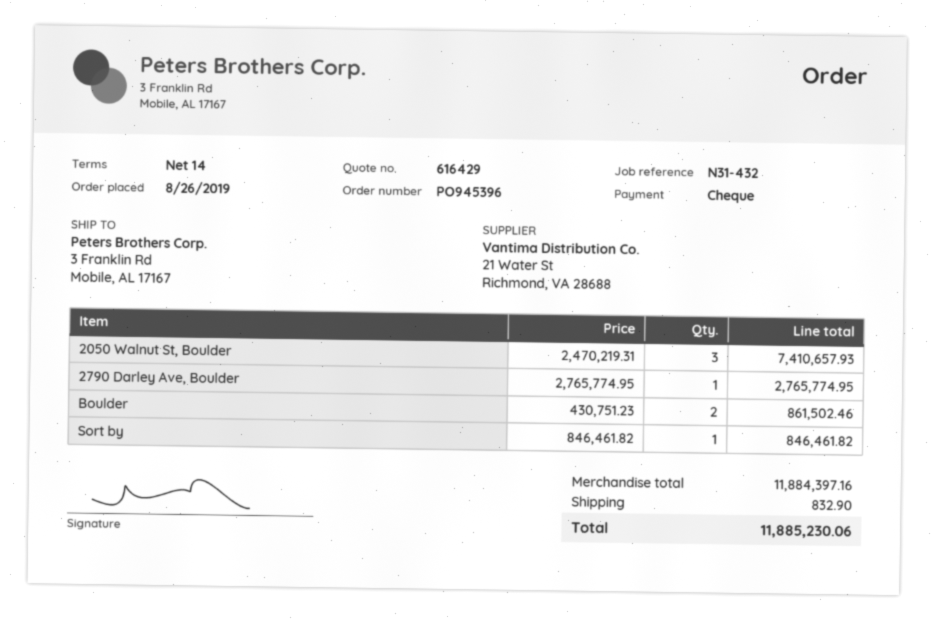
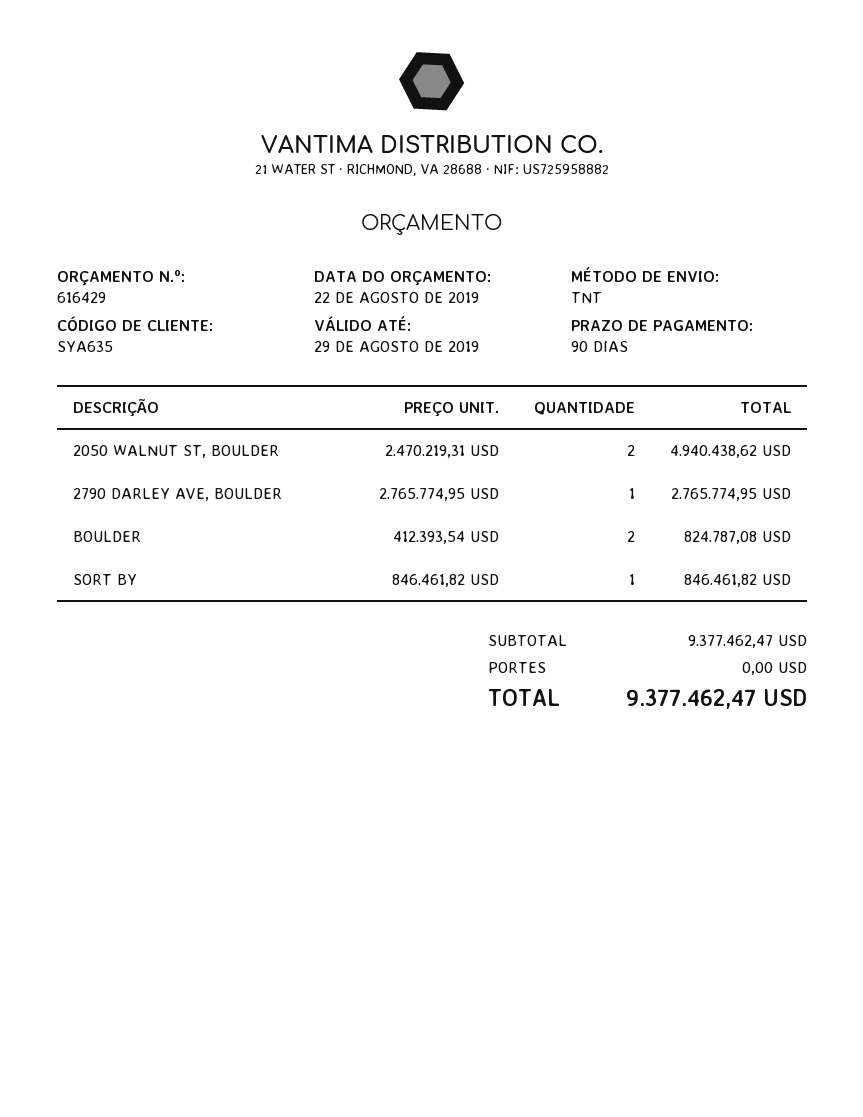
payment terms: 14 days -> 90 days
2050 Walnut St, Boulder: 3 x 2470219.31 = 7410657.93 -> 2 x 2470219.31 = 4940438.62
Boulder: 2 x 430751.23 = 861502.46 -> 2 x 412393.54 = 824787.08
subtotal: 11884397.16 -> 9377462.47
shipping: 832.90 -> 0.00
total: 11885230.06 -> 9377462.47

